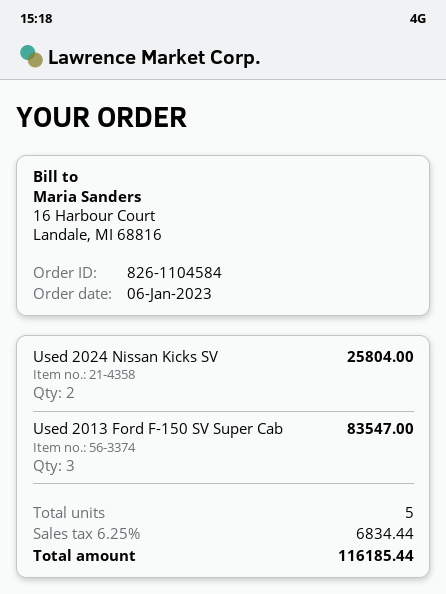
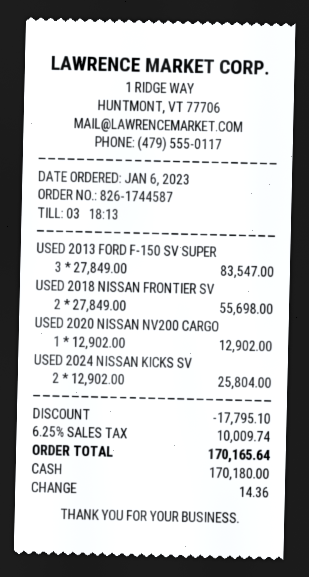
order number: 826-1104584 -> 826-1744587
USED 2018 NISSAN FRONTIER SV: none -> 2 for 55698.00
USED 2020 NISSAN NV200 CARGO: none -> 1 for 12902.00
discount: none -> 17795.10
tax: 6.25% = 6834.44 -> 6.25% = 10009.74
total: 116185.44 -> 170165.64

